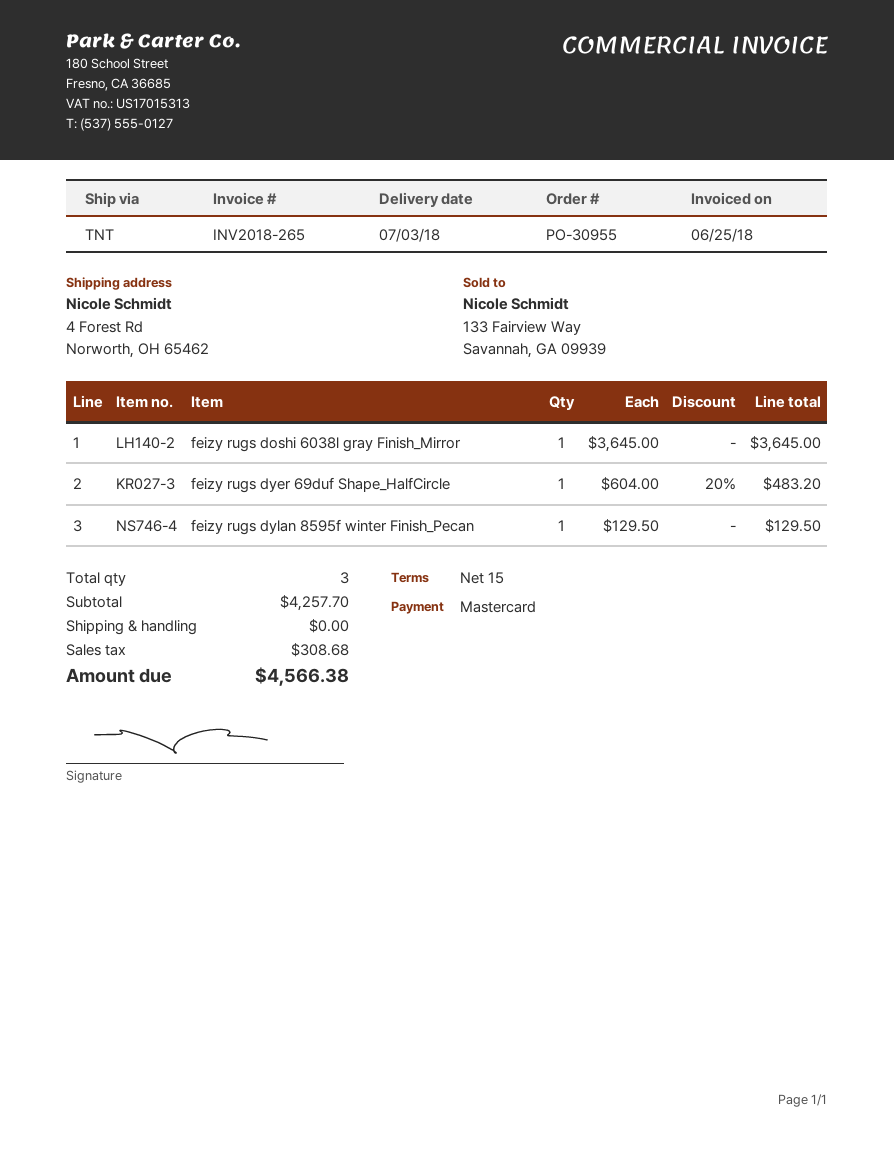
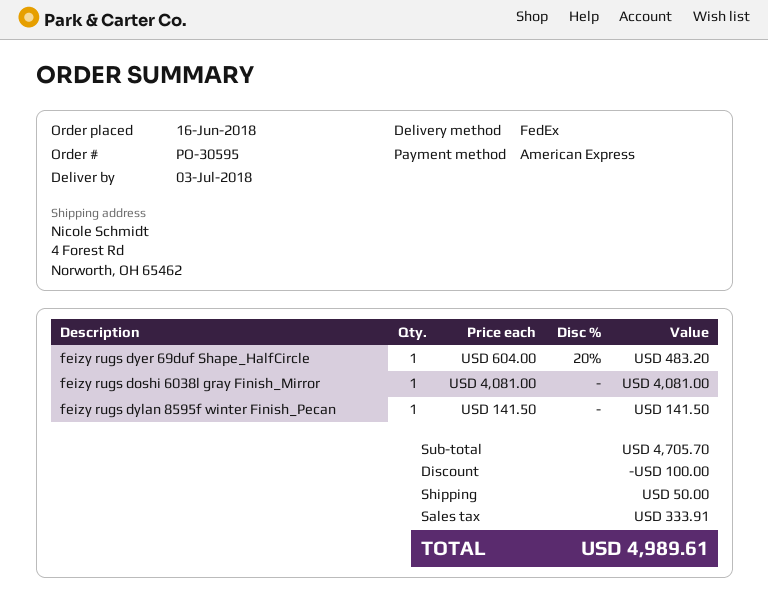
order number: PO-30955 -> PO-30595
payment method: Mastercard -> American Express
shipping method: TNT -> FedEx
feizy rugs doshi 6038l gray Finish_Mirror: 1 x 3645.00 = 3645.00 -> 1 x 4081.00 = 4081.00
feizy rugs dylan 8595f winter Finish_Pecan: 1 x 129.50 = 129.50 -> 1 x 141.50 = 141.50
subtotal: 4257.70 -> 4705.70
discount: none -> 100.00
shipping: 0.00 -> 50.00
tax: 308.68 -> 333.91
total: 4566.38 -> 4989.61

